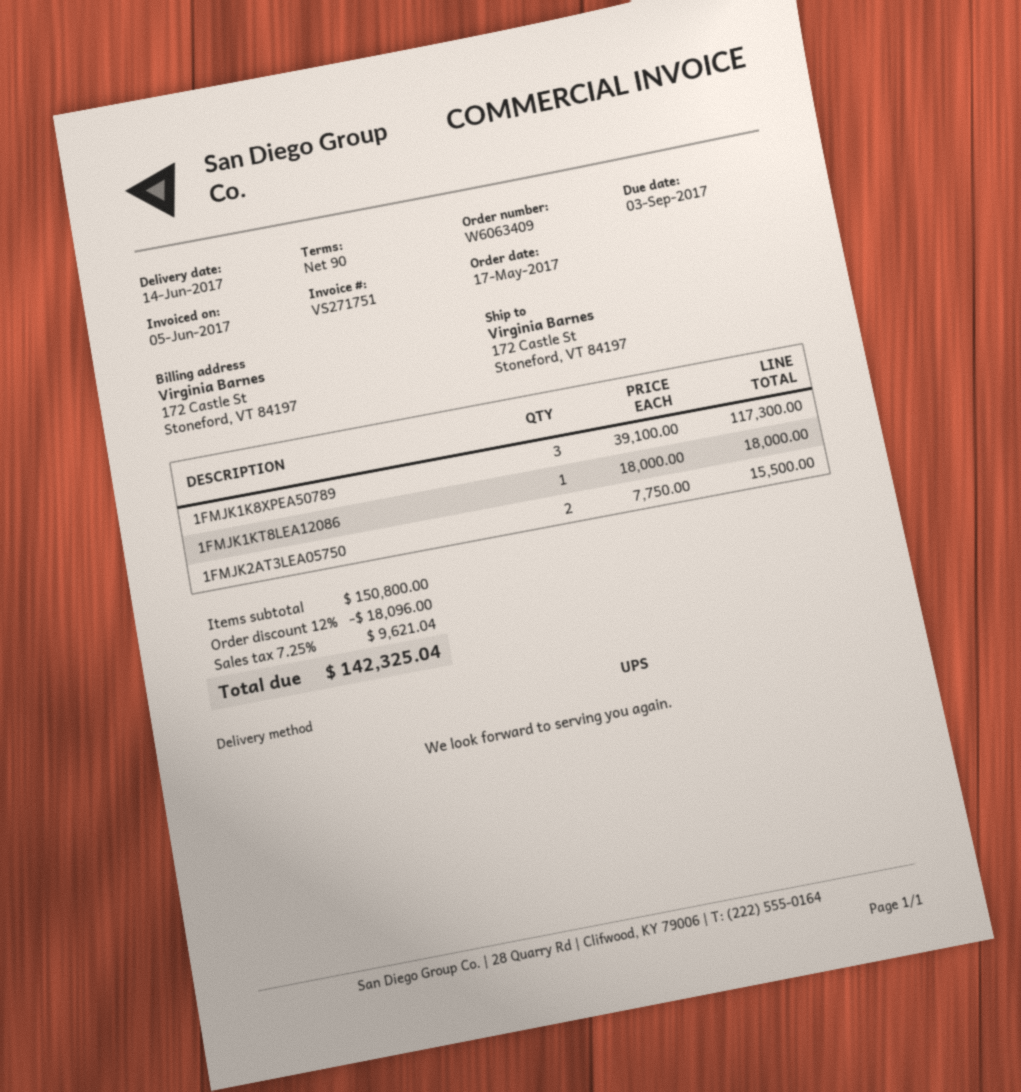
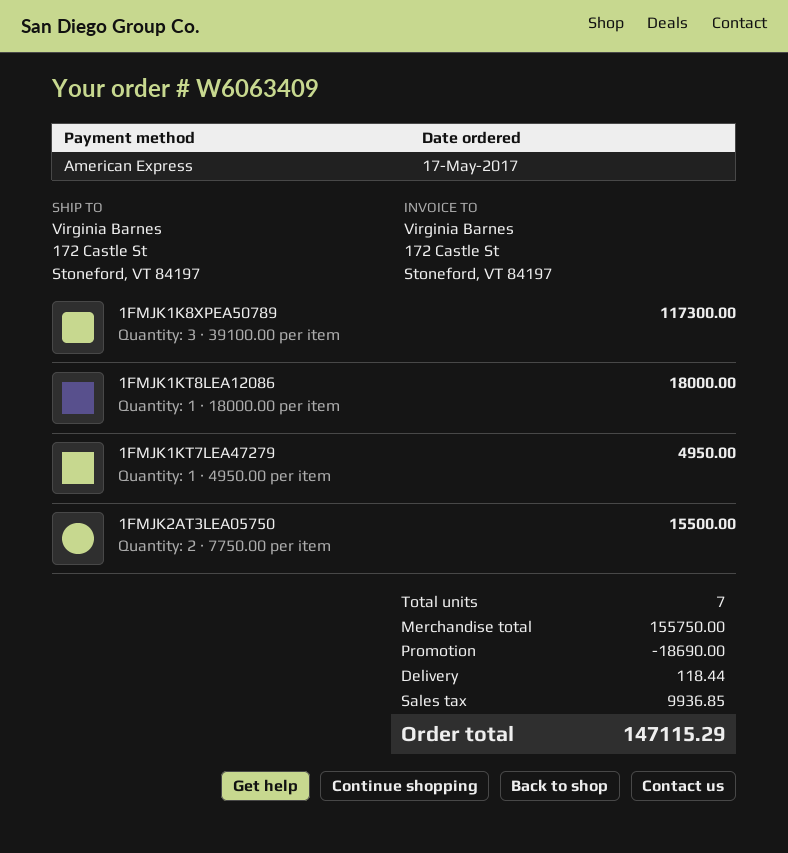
1FMJK1KT7LEA47279: none -> 1 x 4950.00 = 4950.00
subtotal: 150800.00 -> 155750.00
discount: 18096.00 -> 18690.00
shipping: none -> 118.44
tax: 9621.04 -> 9936.85
total: 142325.04 -> 147115.29

